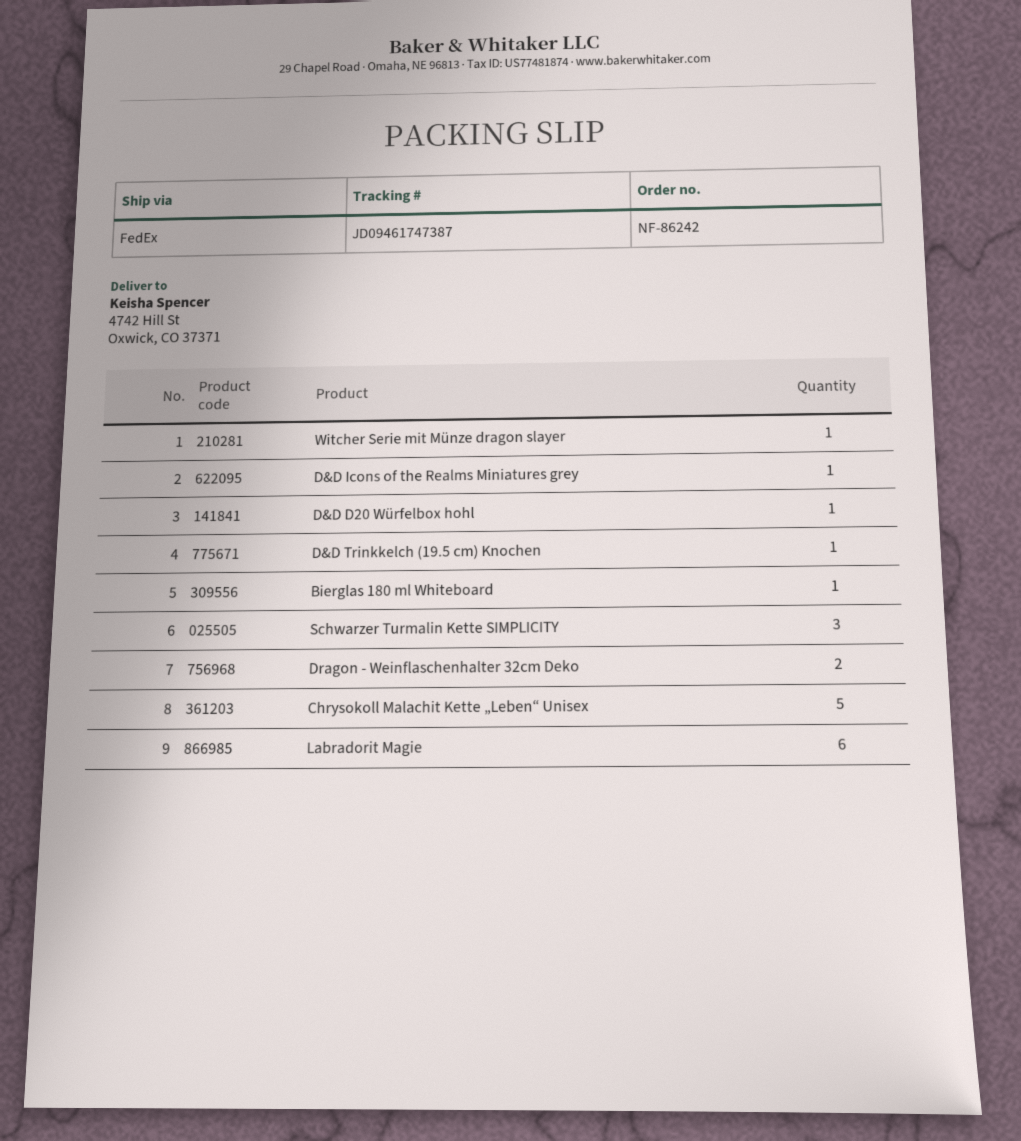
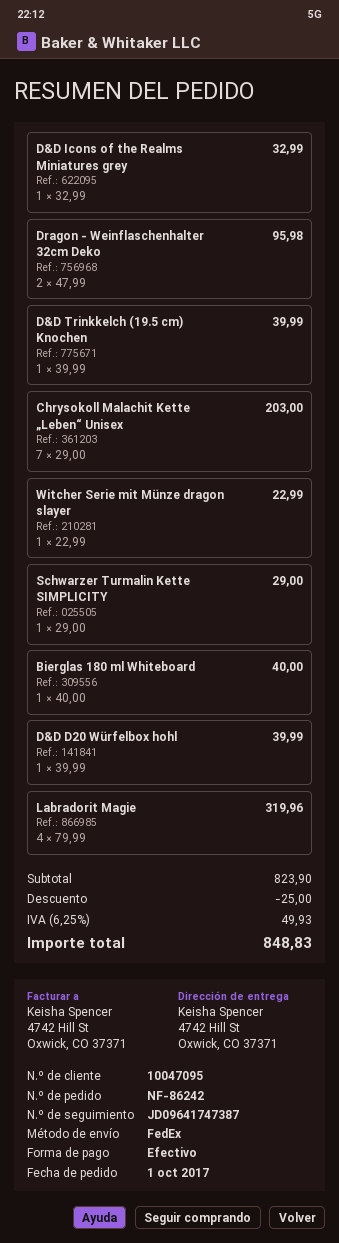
tracking number: JD09461747387 -> JD09641747387
Schwarzer Turmalin Kette SIMPLICITY: 3 -> 1
Chrysokoll Malachit Kette „Leben“ Unisex: 5 -> 7
Labradorit Magie: 6 -> 4

